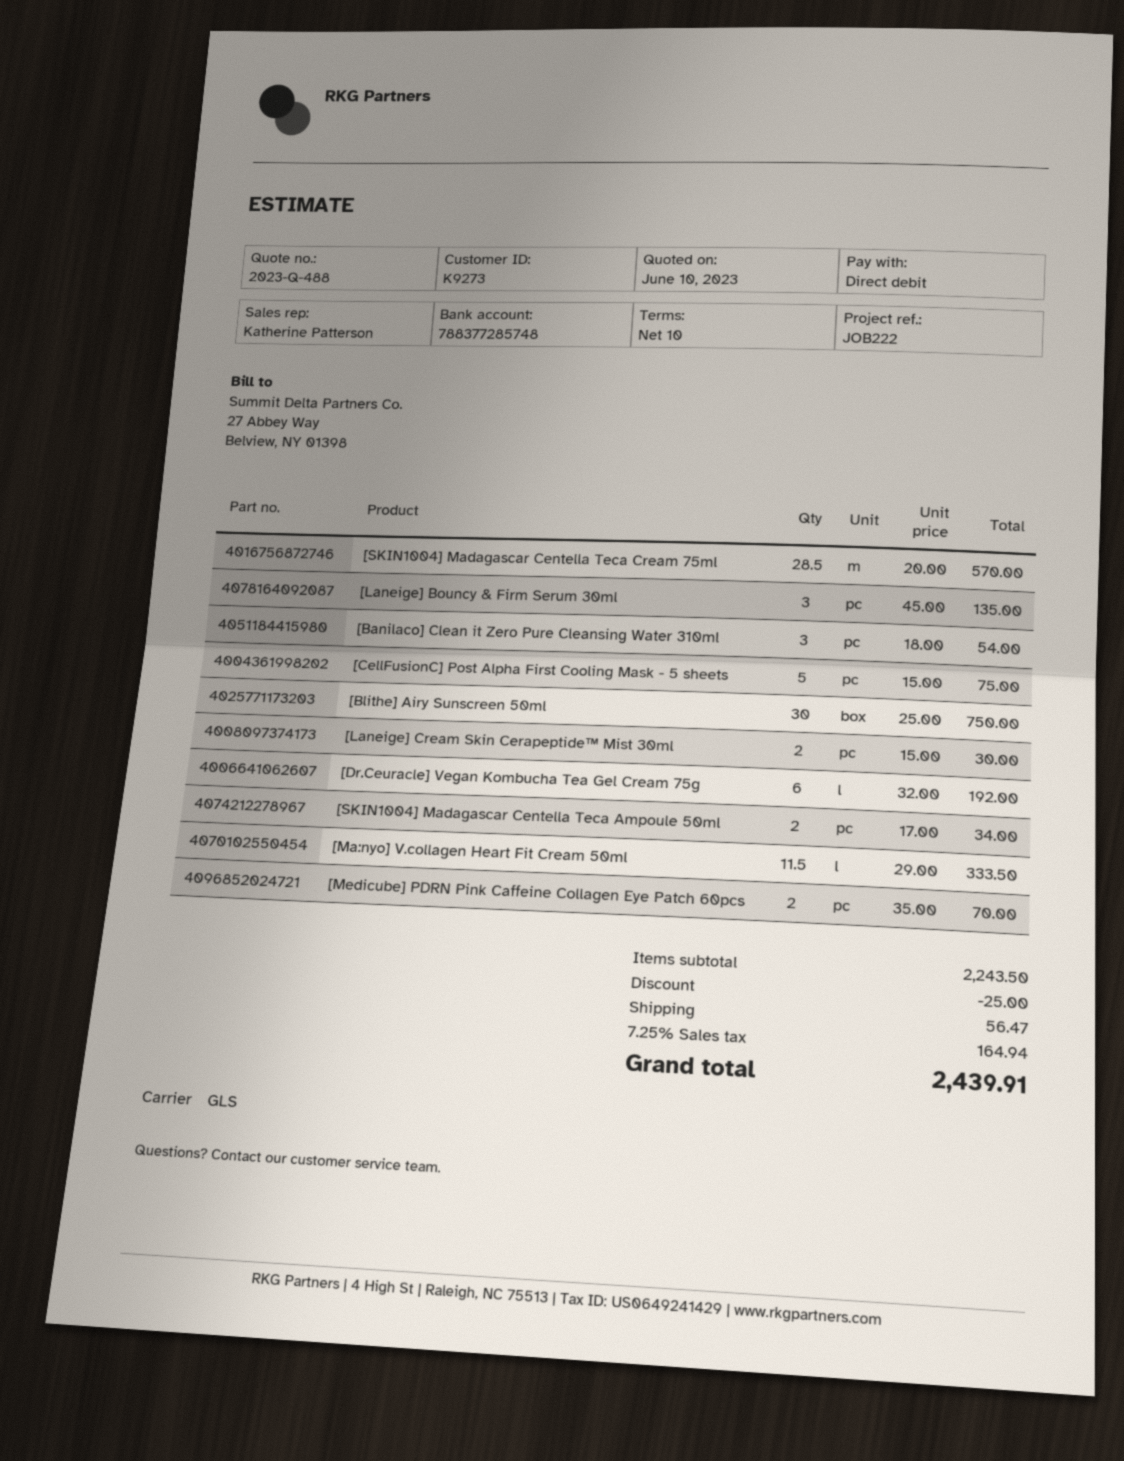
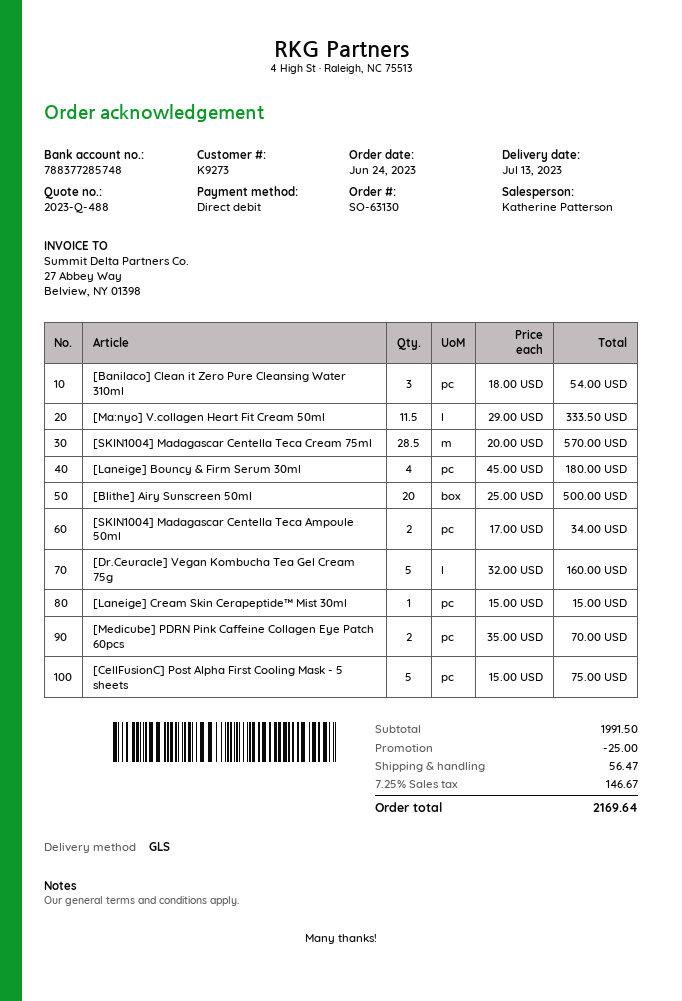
[Laneige] Bouncy & Firm Serum 30ml: 3 x 45.00 = 135.00 -> 4 x 45.00 = 180.00
[Blithe] Airy Sunscreen 50ml: 30 x 25.00 = 750.00 -> 20 x 25.00 = 500.00
[Laneige] Cream Skin Cerapeptide™ Mist 30ml: 2 x 15.00 = 30.00 -> 1 x 15.00 = 15.00
[Dr.Ceuracle] Vegan Kombucha Tea Gel Cream 75g: 6 x 32.00 = 192.00 -> 5 x 32.00 = 160.00
subtotal: 2243.50 -> 1991.50
tax: 7.25% = 164.94 -> 7.25% = 146.67
total: 2439.91 -> 2169.64

